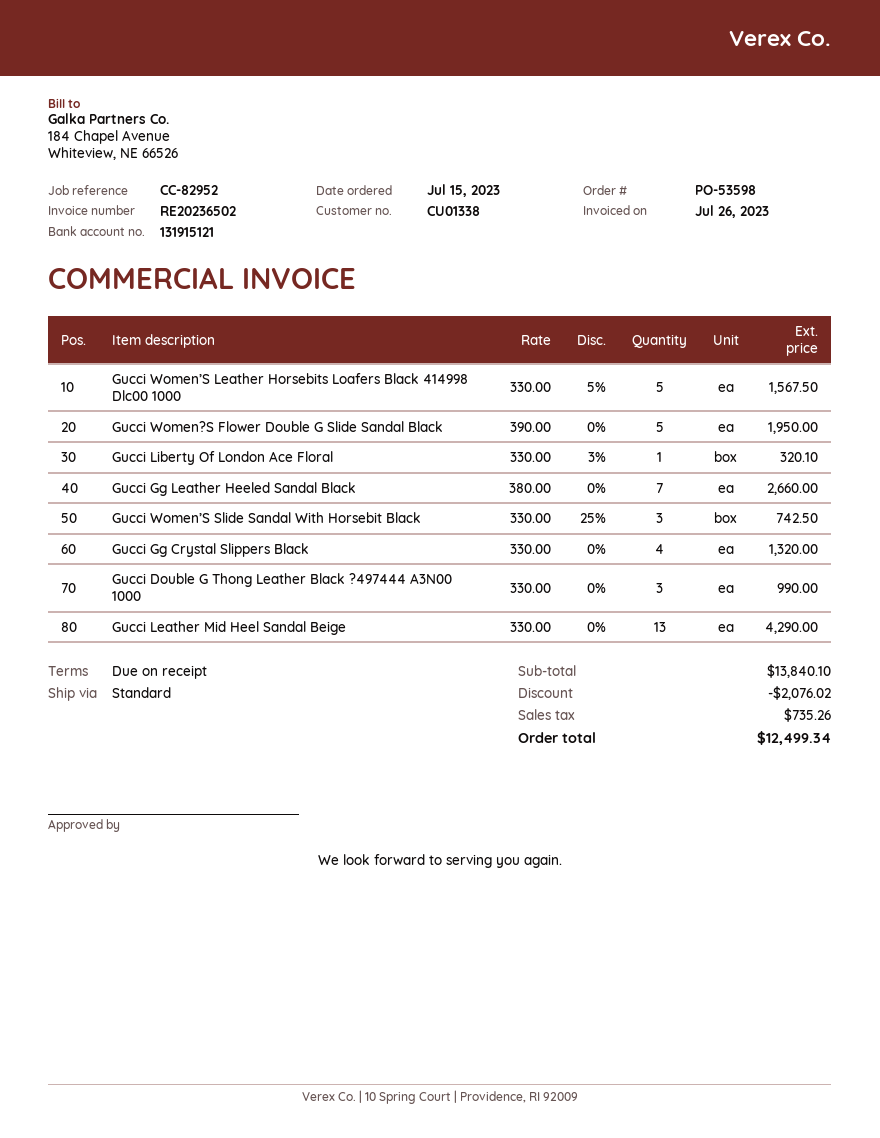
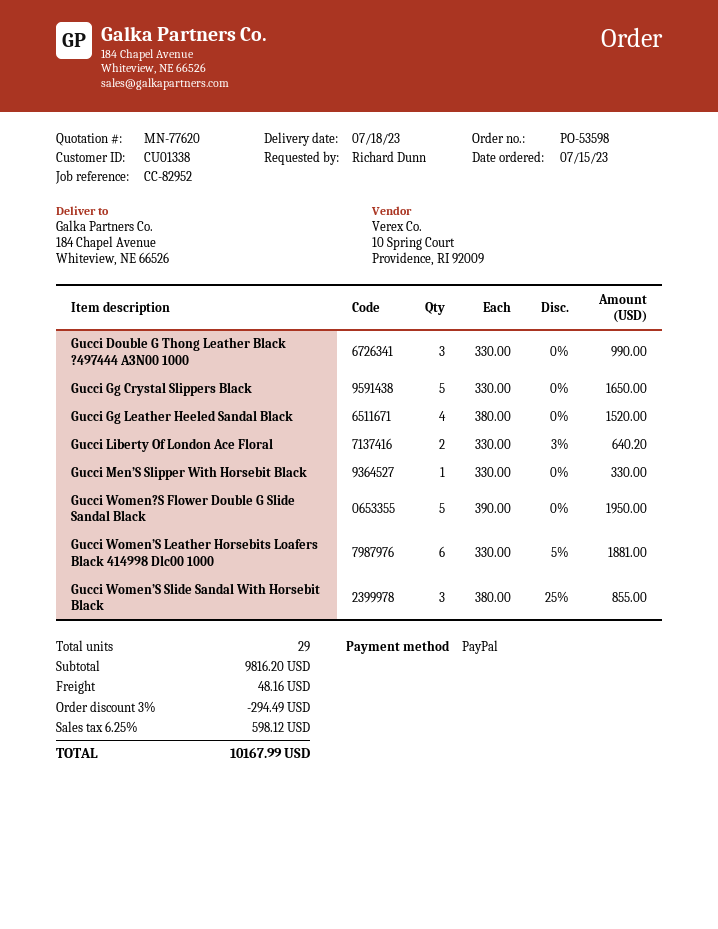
Gucci Women’S Leather Horsebits Loafers Black 414998 Dlc00 1000: 5 x 330.00 - 5% = 1567.50 -> 6 x 330.00 - 5% = 1881.00
Gucci Liberty Of London Ace Floral: 1 x 330.00 - 3% = 320.10 -> 2 x 330.00 - 3% = 640.20
Gucci Gg Leather Heeled Sandal Black: 7 x 380.00 = 2660.00 -> 4 x 380.00 = 1520.00
Gucci Women’S Slide Sandal With Horsebit Black: 3 x 330.00 - 25% = 742.50 -> 3 x 380.00 - 25% = 855.00
Gucci Gg Crystal Slippers Black: 4 x 330.00 = 1320.00 -> 5 x 330.00 = 1650.00
Gucci Leather Mid Heel Sandal Beige: 13 x 330.00 = 4290.00 -> none
Gucci Men’S Slipper With Horsebit Black: none -> 1 x 330.00 = 330.00
subtotal: 13840.10 -> 9816.20
discount: 2076.02 -> 294.49
shipping: none -> 48.16
tax: 735.26 -> 598.12
total: 12499.34 -> 10167.99

